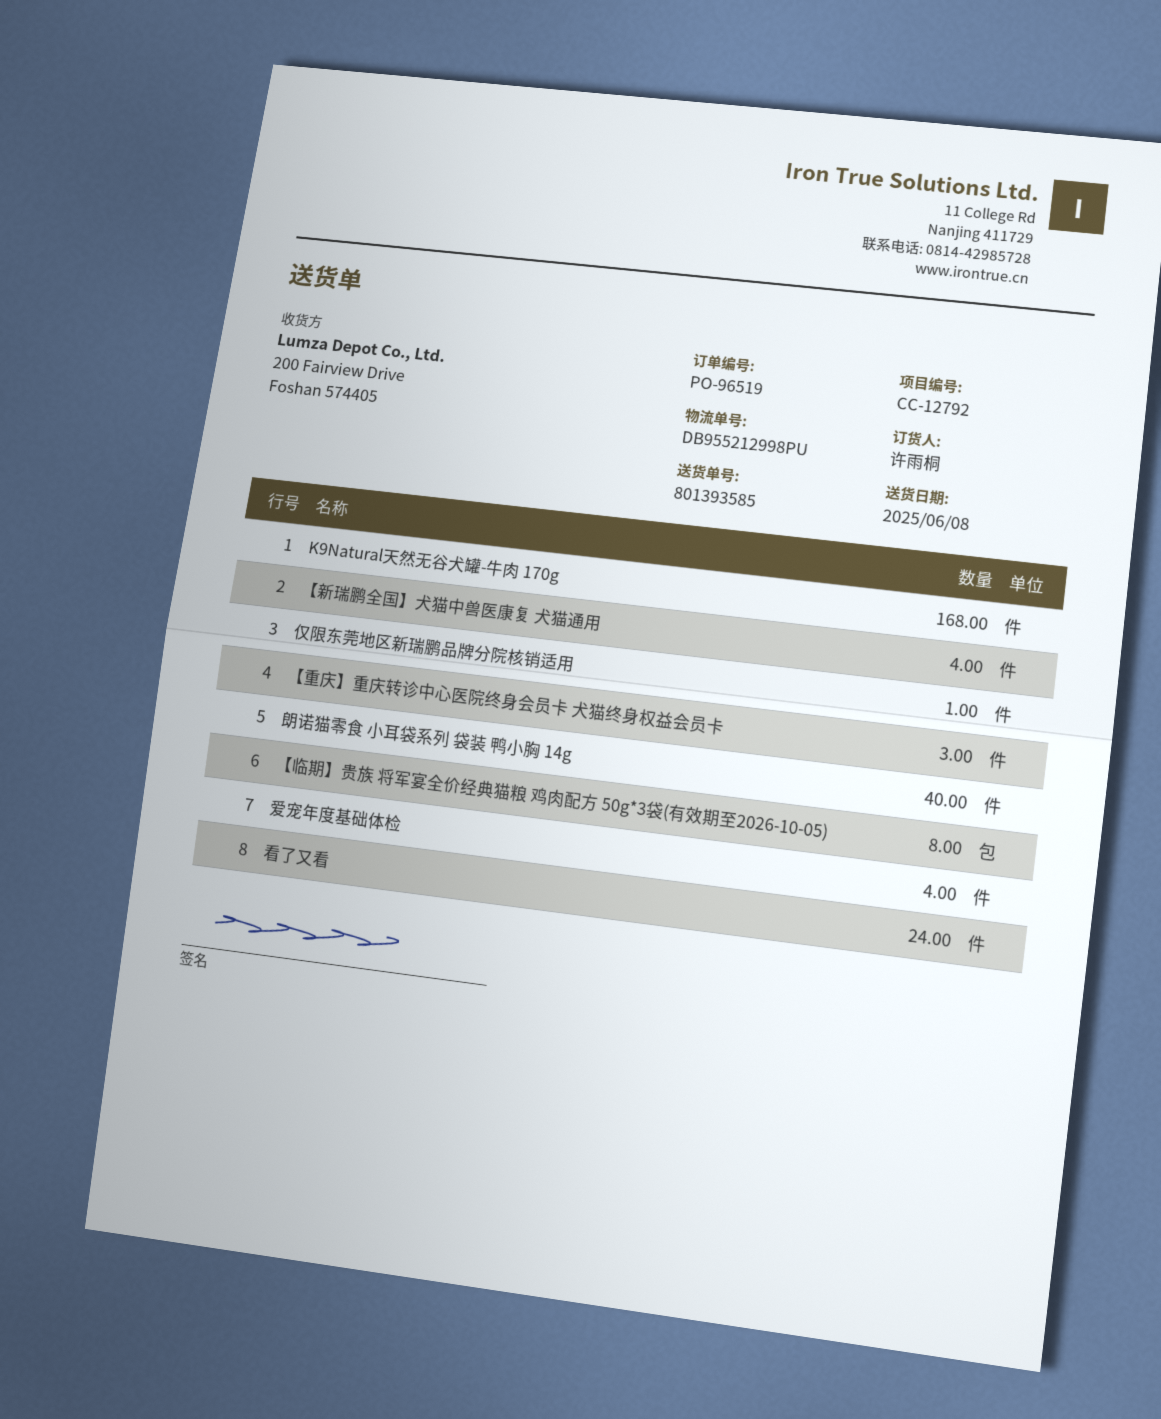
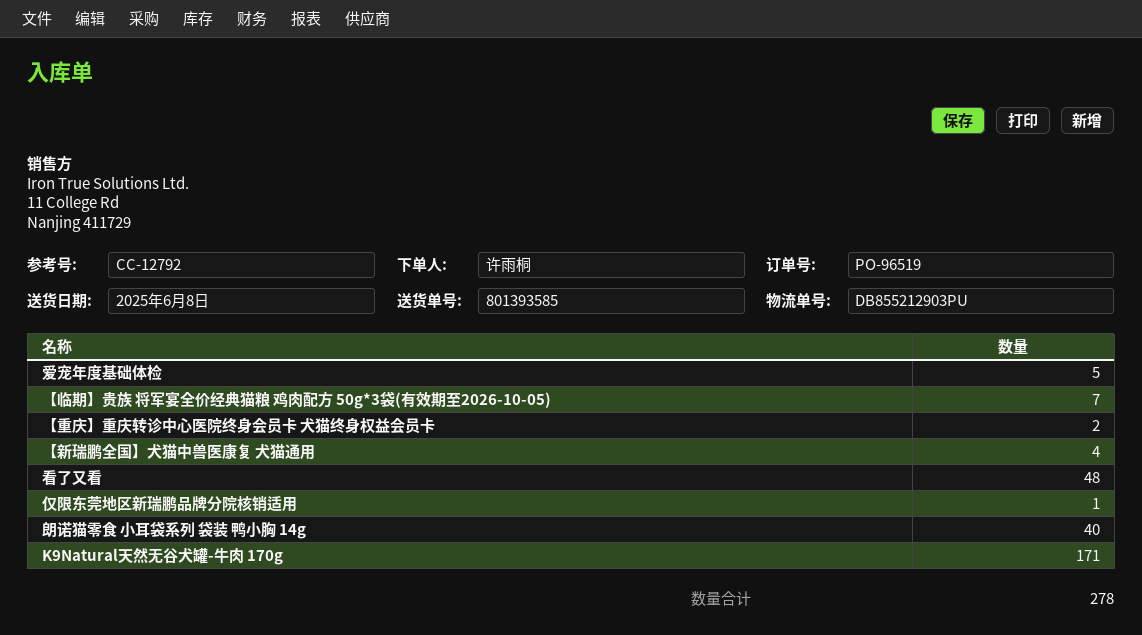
tracking number: DB955212998PU -> DB855212903PU
K9Natural天然无谷犬罐-牛肉 170g: 168 -> 171
【重庆】重庆转诊中心医院终身会员卡 犬猫终身权益会员卡: 3 -> 2
【临期】贵族 将军宴全价经典猫粮 鸡肉配方 50g*3袋(有效期至2026-10-05): 8 -> 7
爱宠年度基础体检: 4 -> 5
看了又看: 24 -> 48

